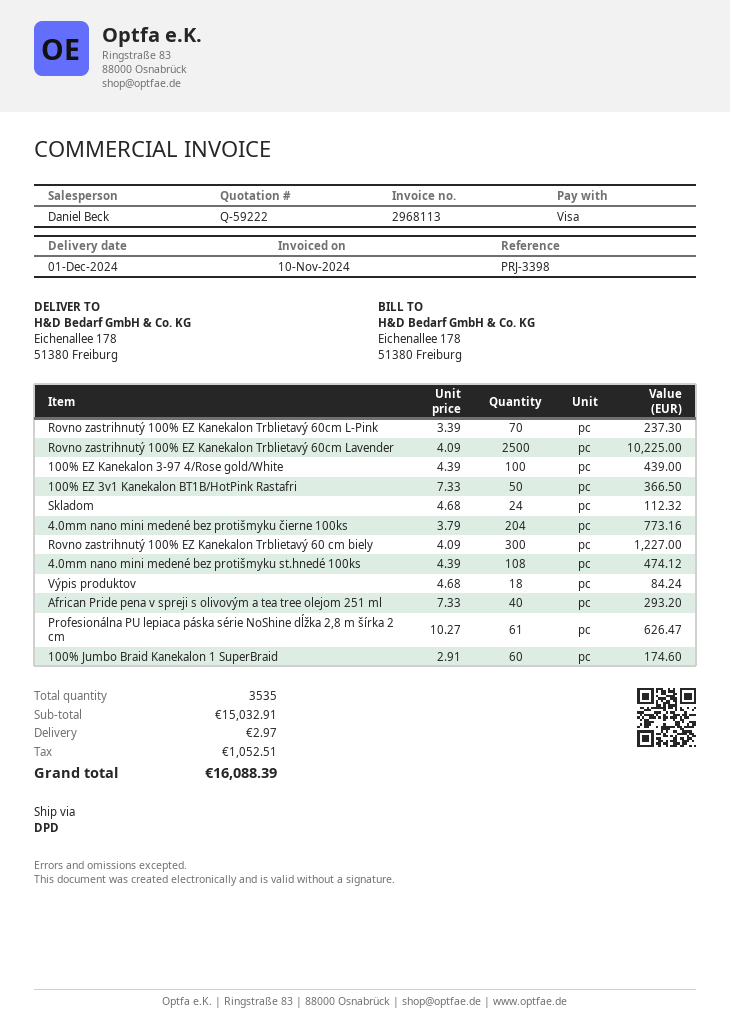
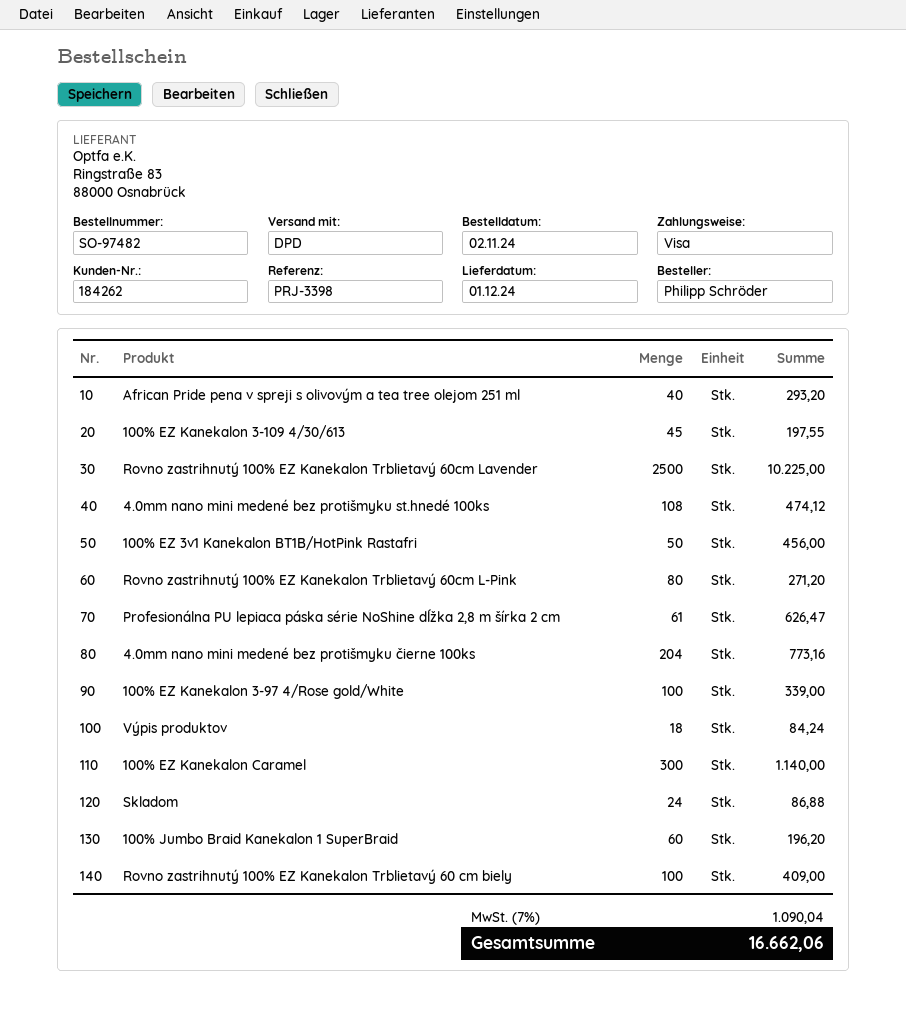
Rovno zastrihnutý 100% EZ Kanekalon Trblietavý 60cm L-Pink: 70 for 237.30 -> 80 for 271.20
100% EZ Kanekalon 3-97 4/Rose gold/White: 100 for 439.00 -> 100 for 339.00
100% EZ 3v1 Kanekalon BT1B/HotPink Rastafri: 50 for 366.50 -> 50 for 456.00
Skladom: 24 for 112.32 -> 24 for 86.88
Rovno zastrihnutý 100% EZ Kanekalon Trblietavý 60 cm biely: 300 for 1227.00 -> 100 for 409.00
100% Jumbo Braid Kanekalon 1 SuperBraid: 60 for 174.60 -> 60 for 196.20
100% EZ Kanekalon 3-109 4/30/613: none -> 45 for 197.55
100% EZ Kanekalon Caramel: none -> 300 for 1140.00
shipping: 2.97 -> none
tax: 1052.51 -> 1090.04
total: 16088.39 -> 16662.06

